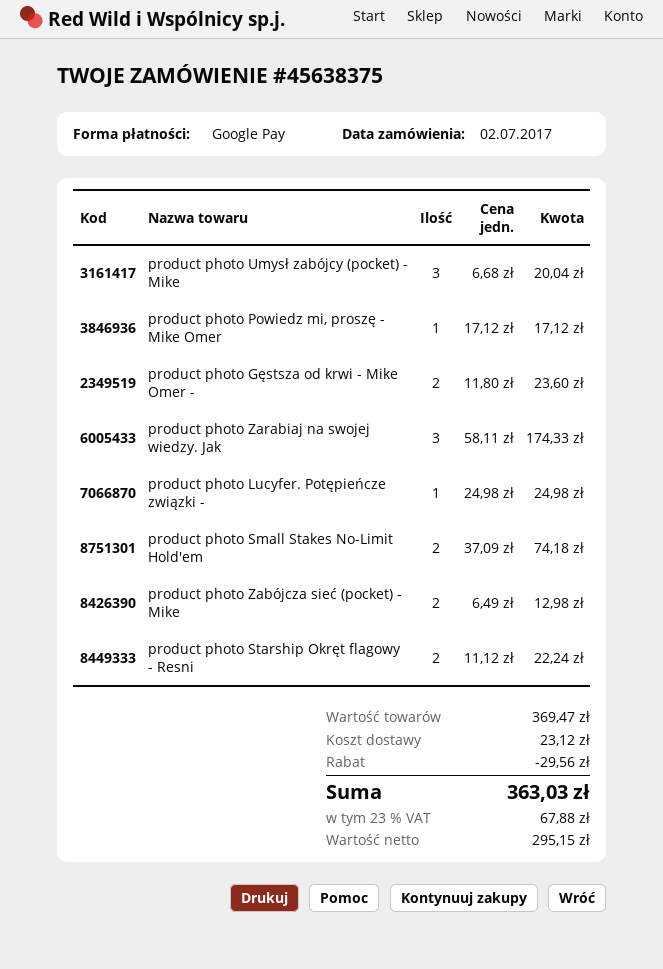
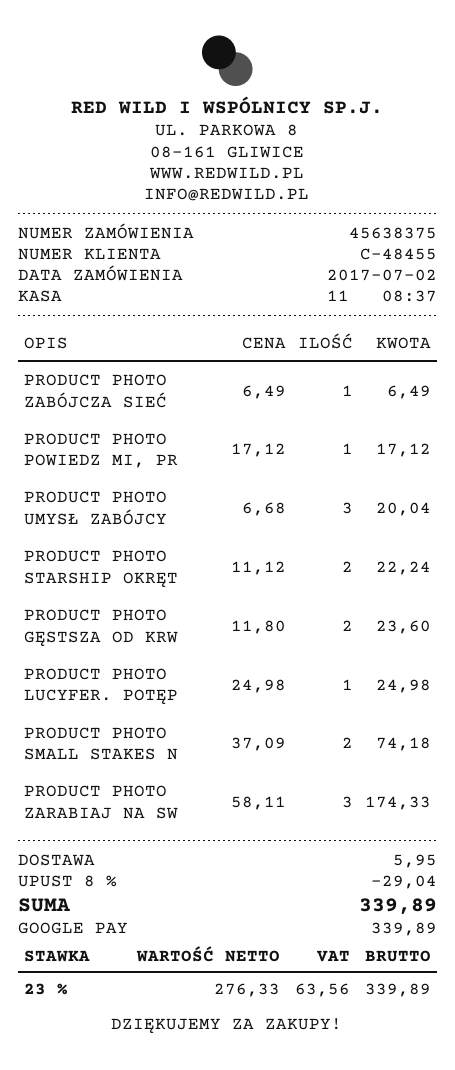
product photo Zabójcza sieć (pocket) - Mike: 2 x 6.49 = 12.98 -> 1 x 6.49 = 6.49
discount: 29.56 -> 29.04
shipping: 23.12 -> 5.95
net: 295.15 -> 276.33
tax: 23% = 67.88 -> 23% = 63.56
total: 363.03 -> 339.89

